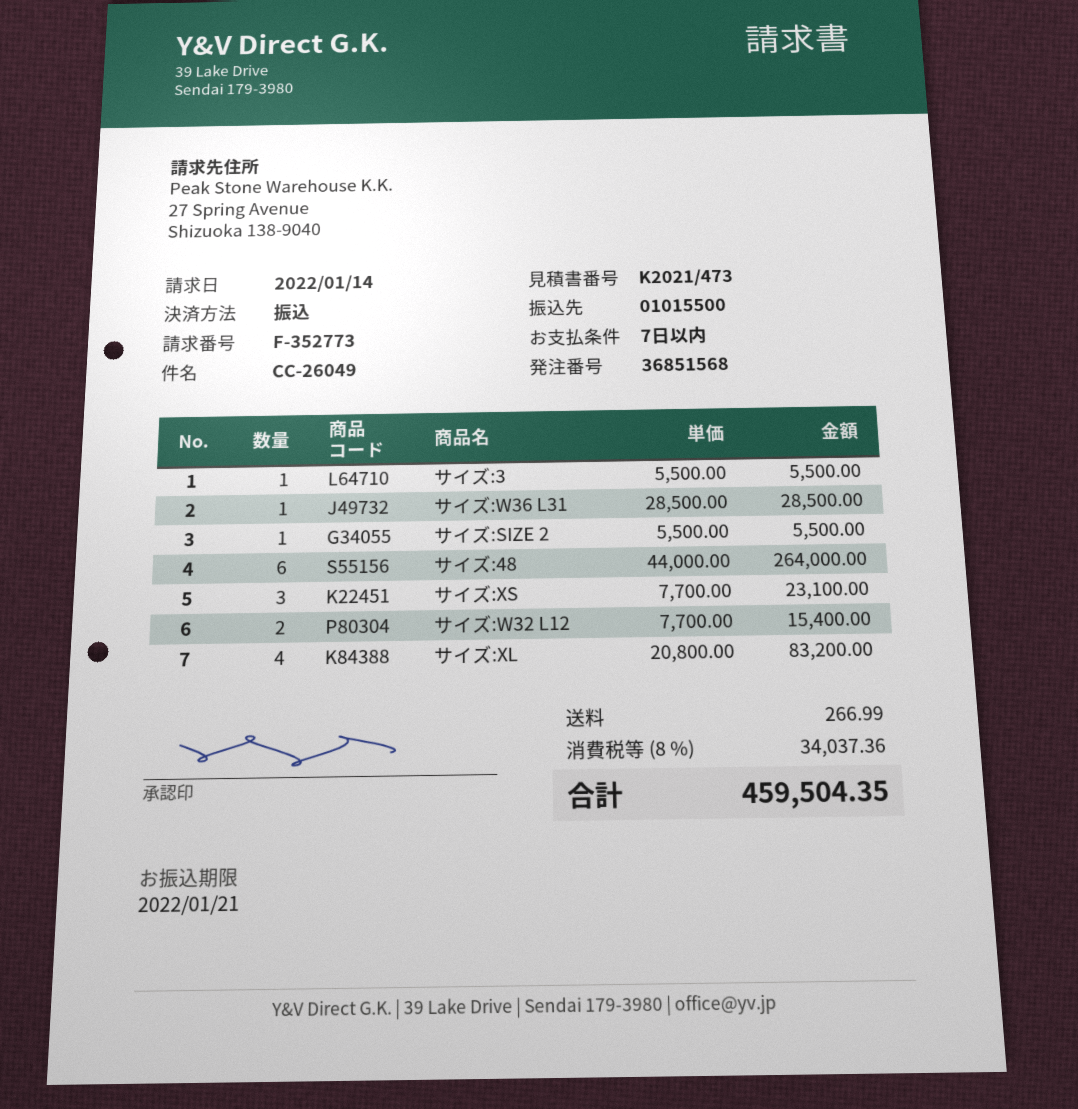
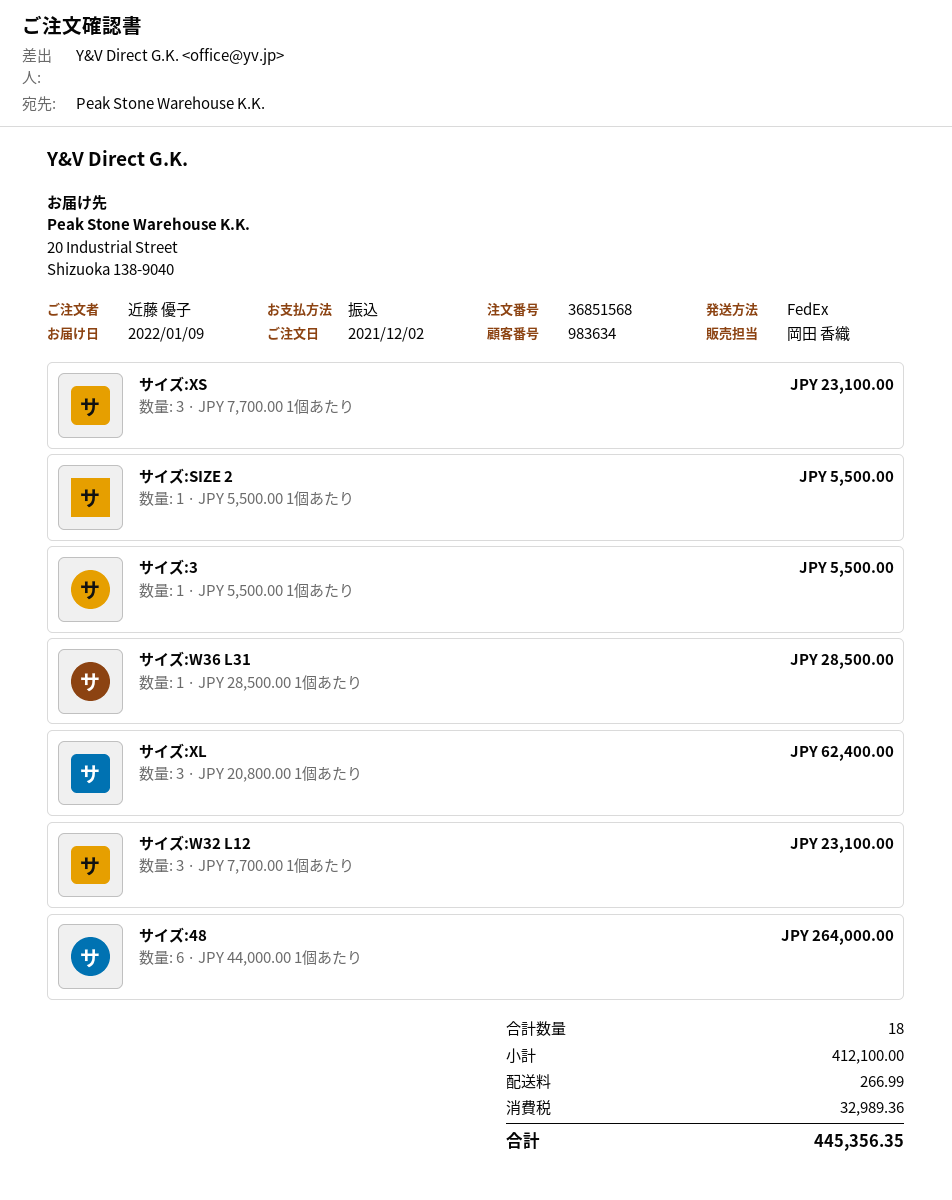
サイズ:W32 L12: 2 x 7700.00 = 15400.00 -> 3 x 7700.00 = 23100.00
サイズ:XL: 4 x 20800.00 = 83200.00 -> 3 x 20800.00 = 62400.00
tax: 34037.36 -> 32989.36
total: 459504.35 -> 445356.35

